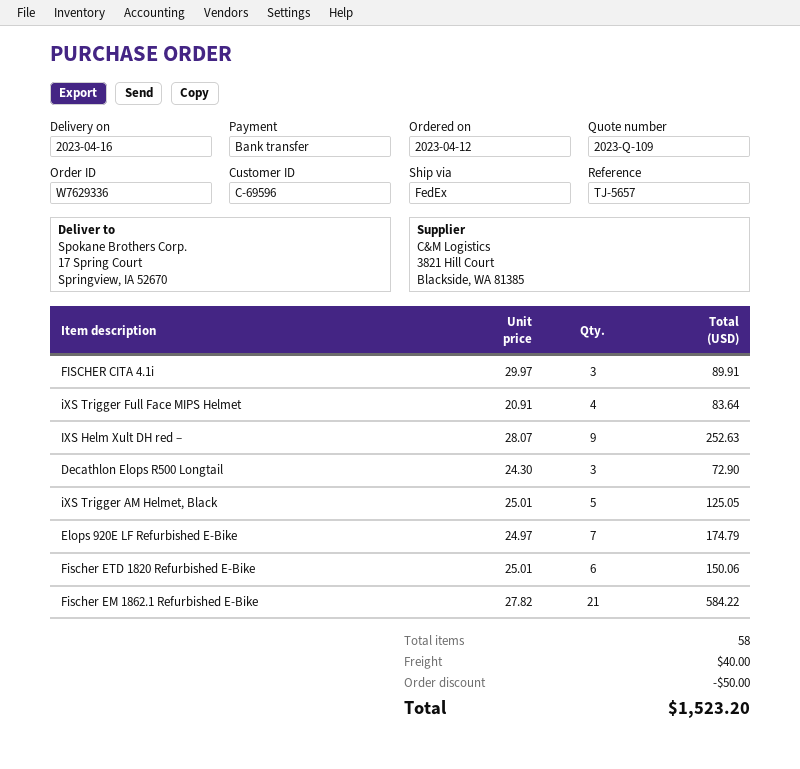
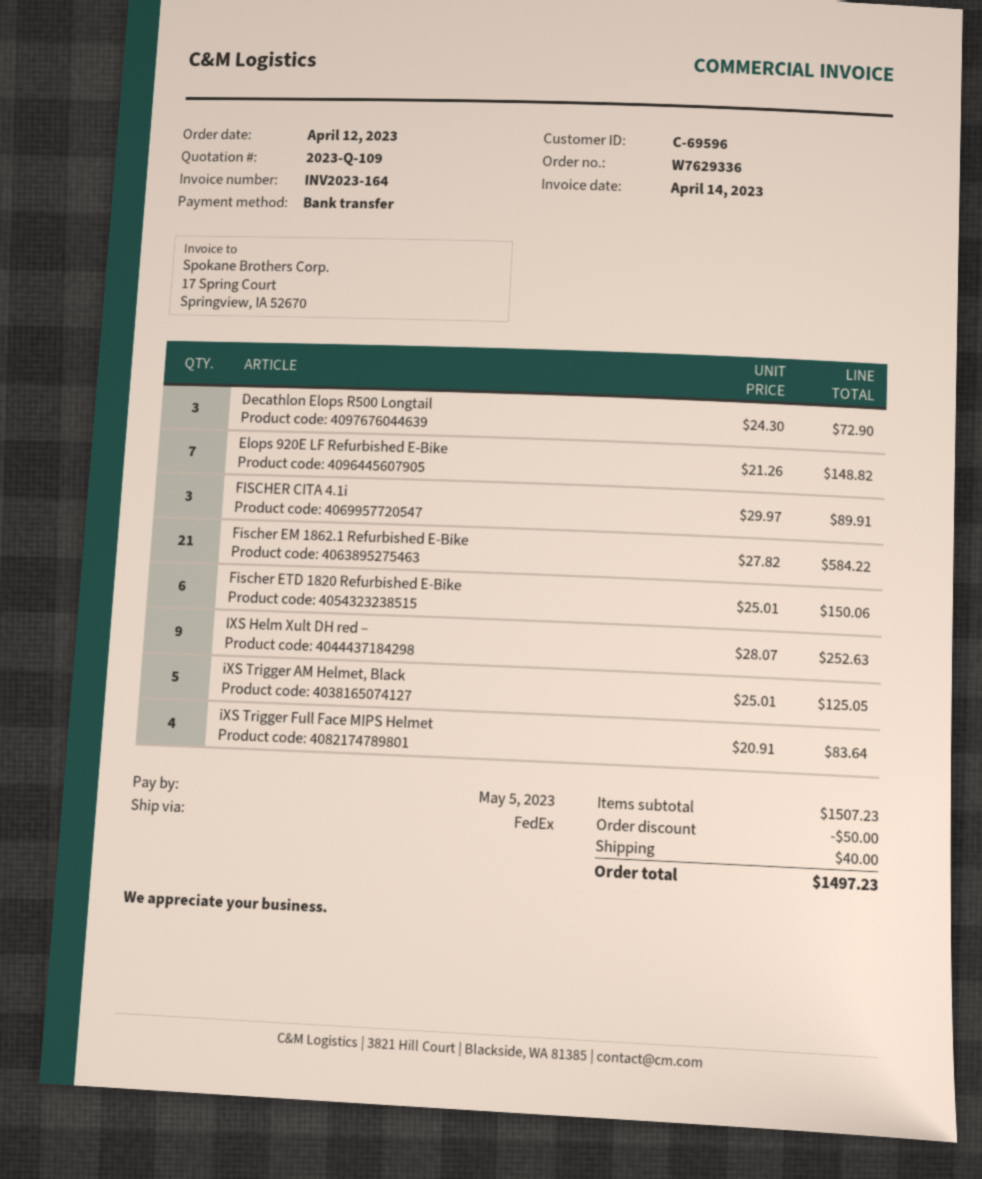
Elops 920E LF Refurbished E-Bike: 7 x 24.97 = 174.79 -> 7 x 21.26 = 148.82
total: 1523.20 -> 1497.23

